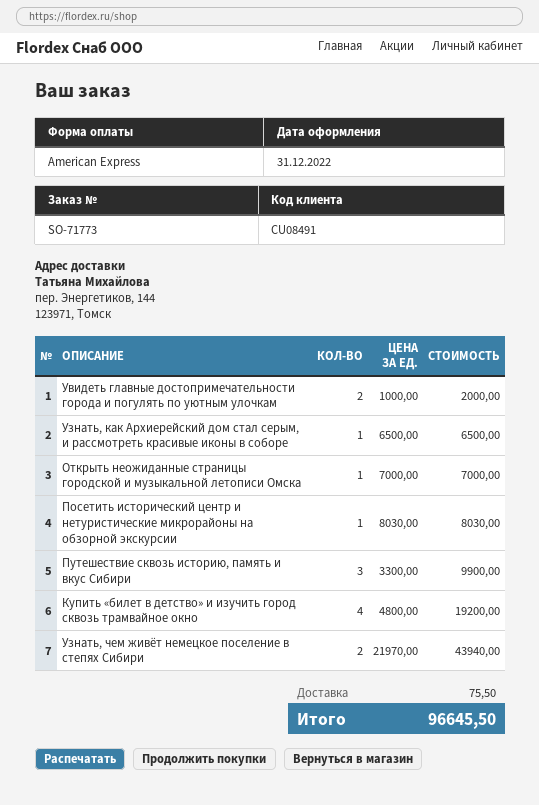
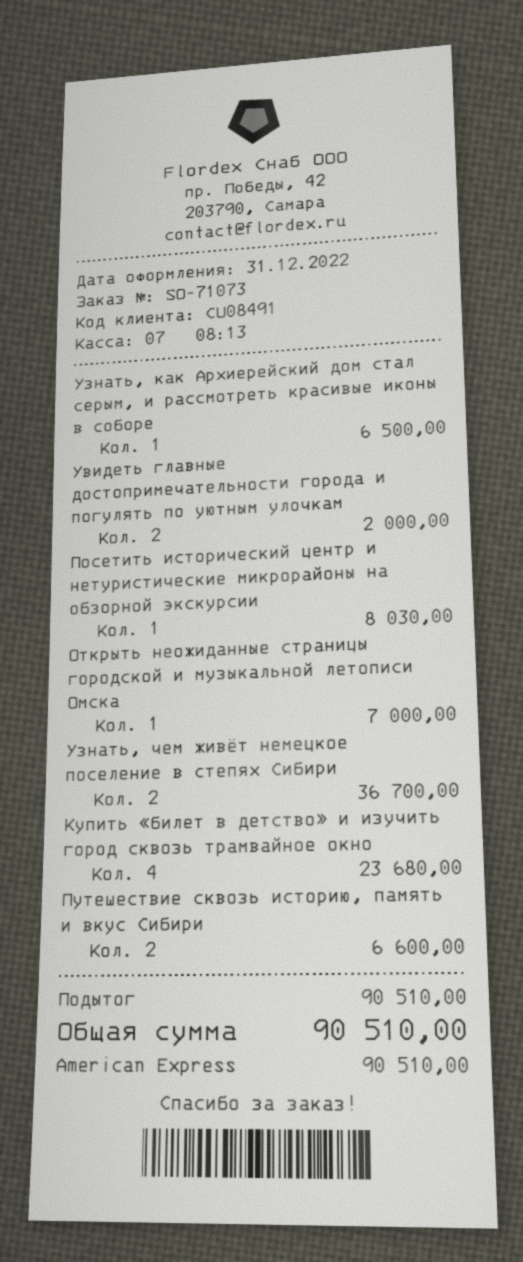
order number: SO-71773 -> SO-71073
Путешествие сквозь историю, память и вкус Сибири: 3 for 9900.00 -> 2 for 6600.00
Купить «билет в детство» и изучить город сквозь трамвайное окно: 4 for 19200.00 -> 4 for 23680.00
Узнать, чем живёт немецкое поселение в степях Сибири: 2 for 43940.00 -> 2 for 36700.00
shipping: 75.50 -> none
total: 96645.50 -> 90510.00

